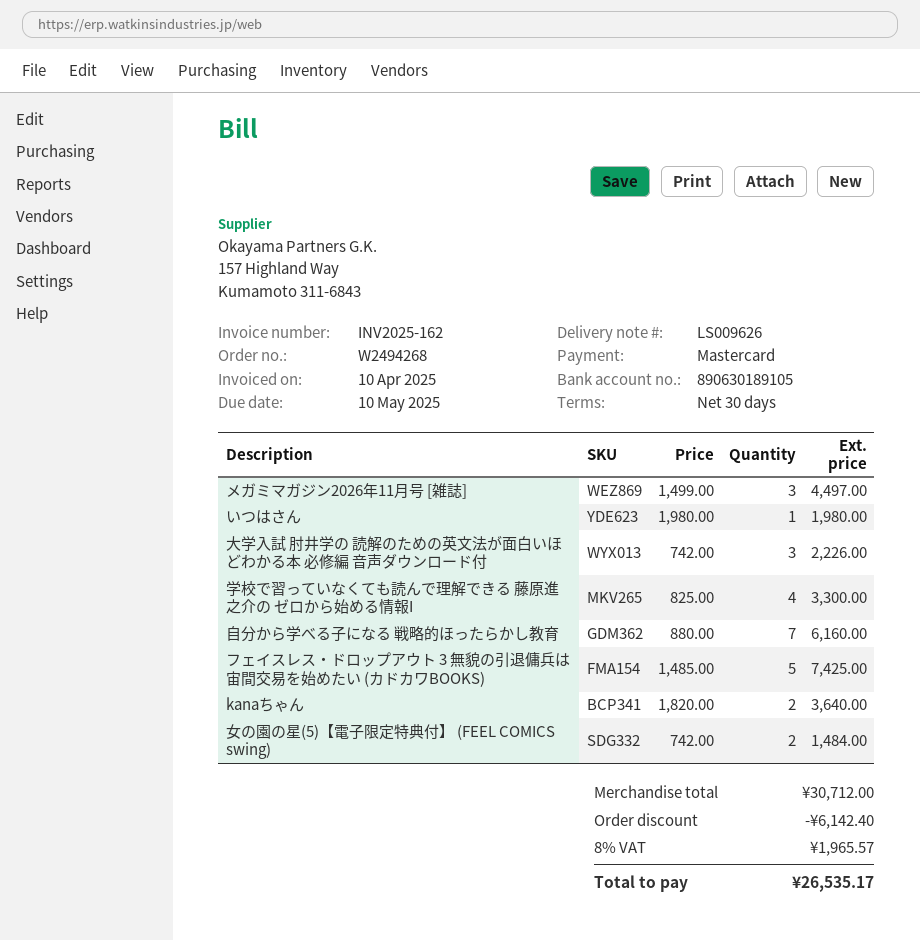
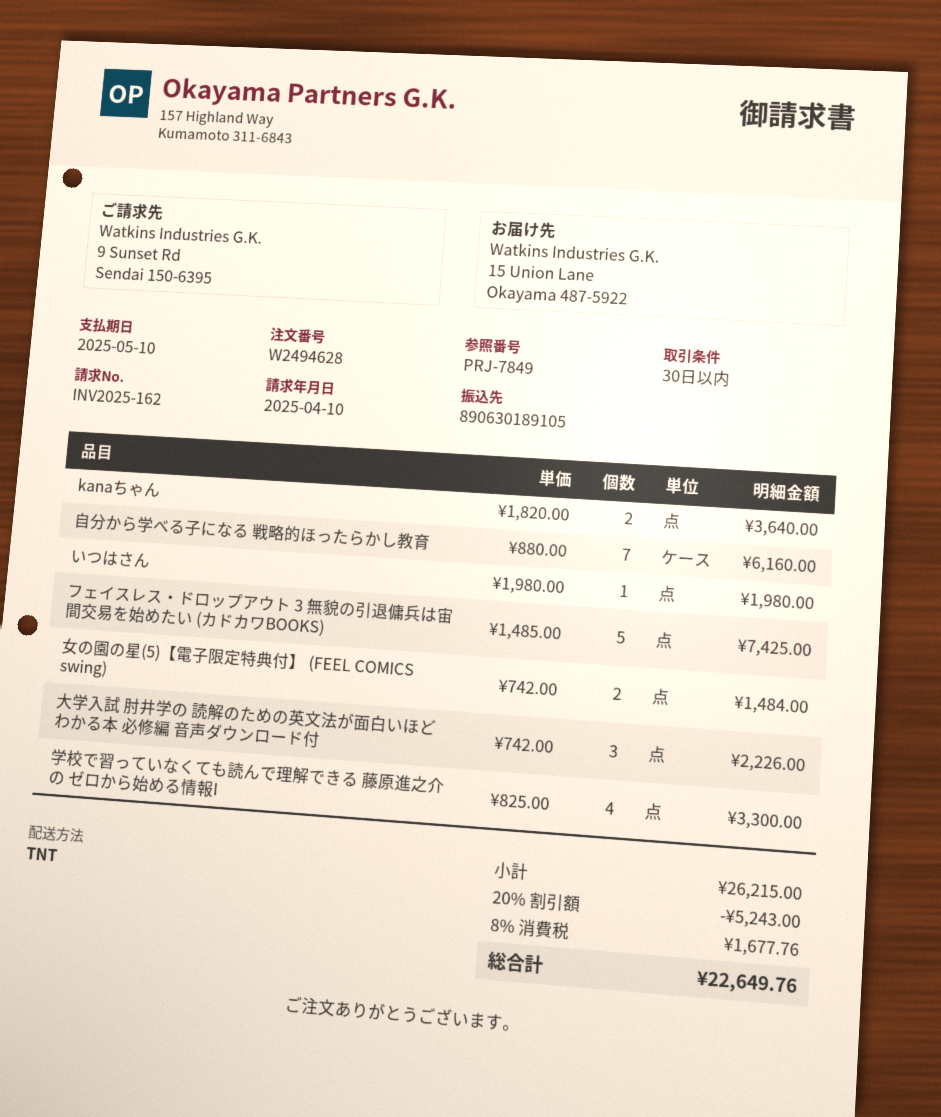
order number: W2494268 -> W2494628
メガミマガジン2026年11月号 [雑誌]: 3 x 1499.00 = 4497.00 -> none
subtotal: 30712.00 -> 26215.00
discount: 6142.40 -> 5243.00
tax: 8% = 1965.57 -> 8% = 1677.76
total: 26535.17 -> 22649.76

